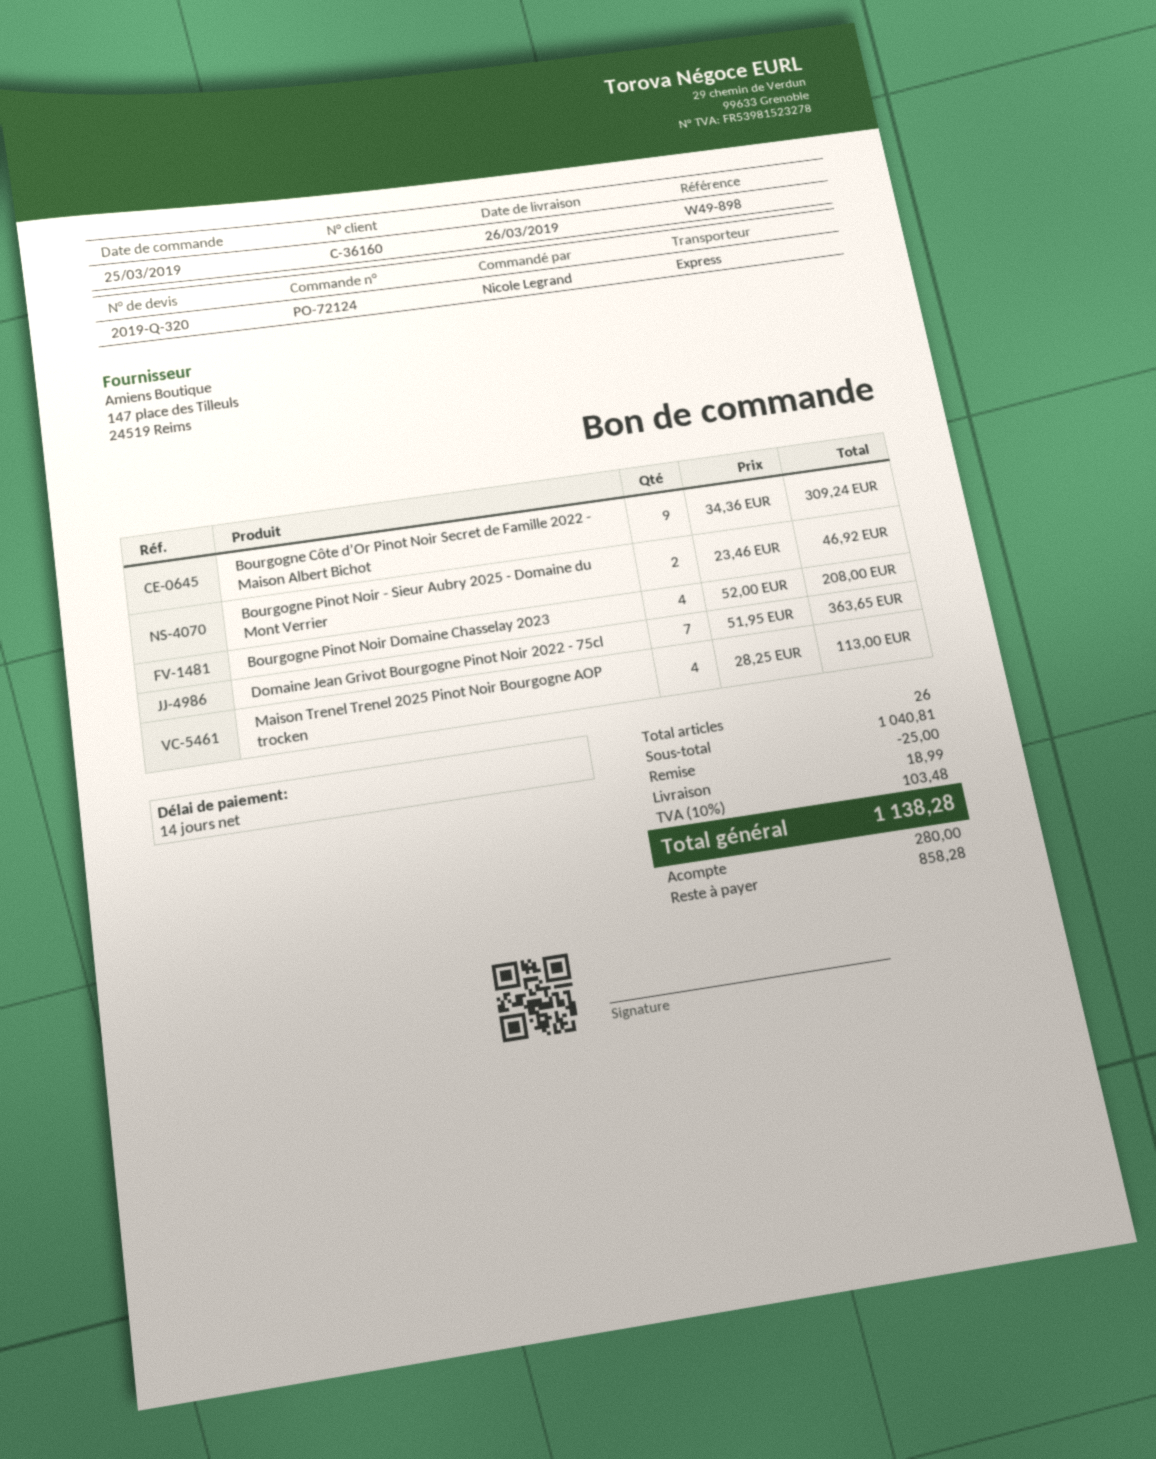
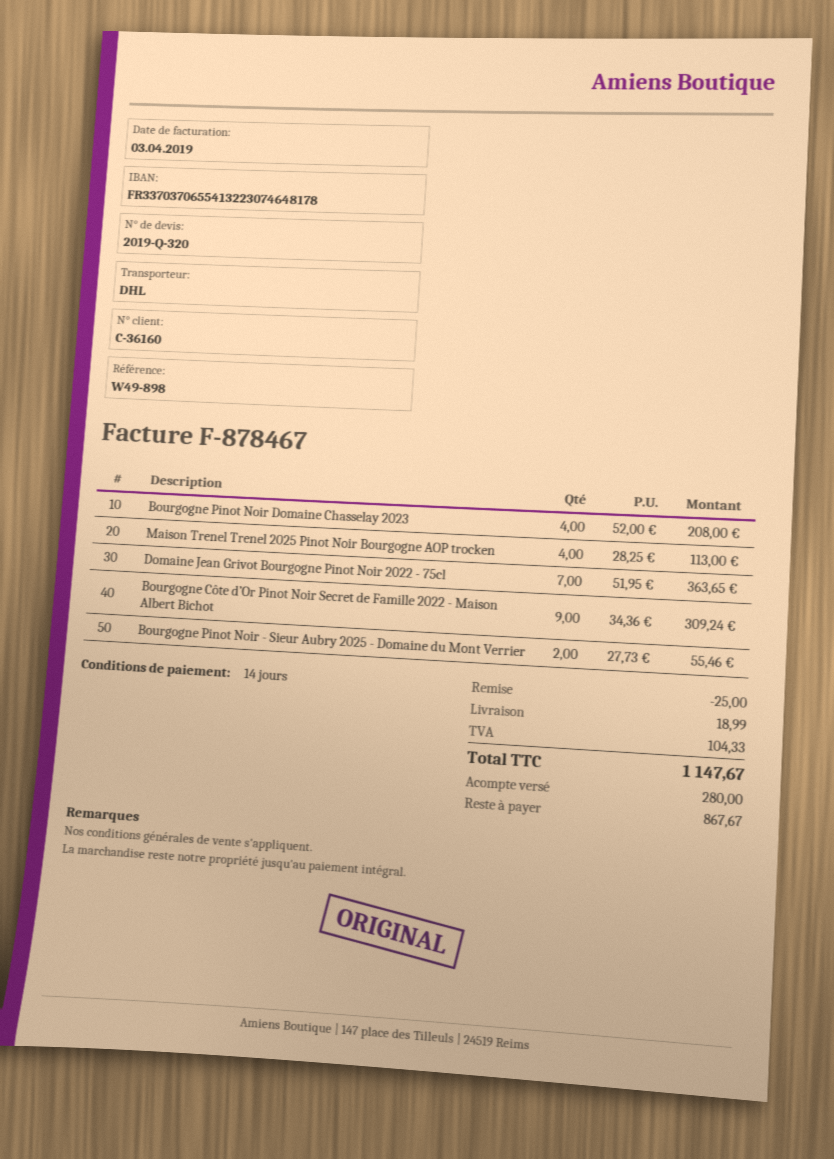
shipping method: express -> DHL
Bourgogne Pinot Noir - Sieur Aubry 2025 - Domaine du Mont Verrier: 2 x 23.46 = 46.92 -> 2 x 27.73 = 55.46
tax: 103.48 -> 104.33
total: 1138.28 -> 1147.67
balance: 858.28 -> 867.67

